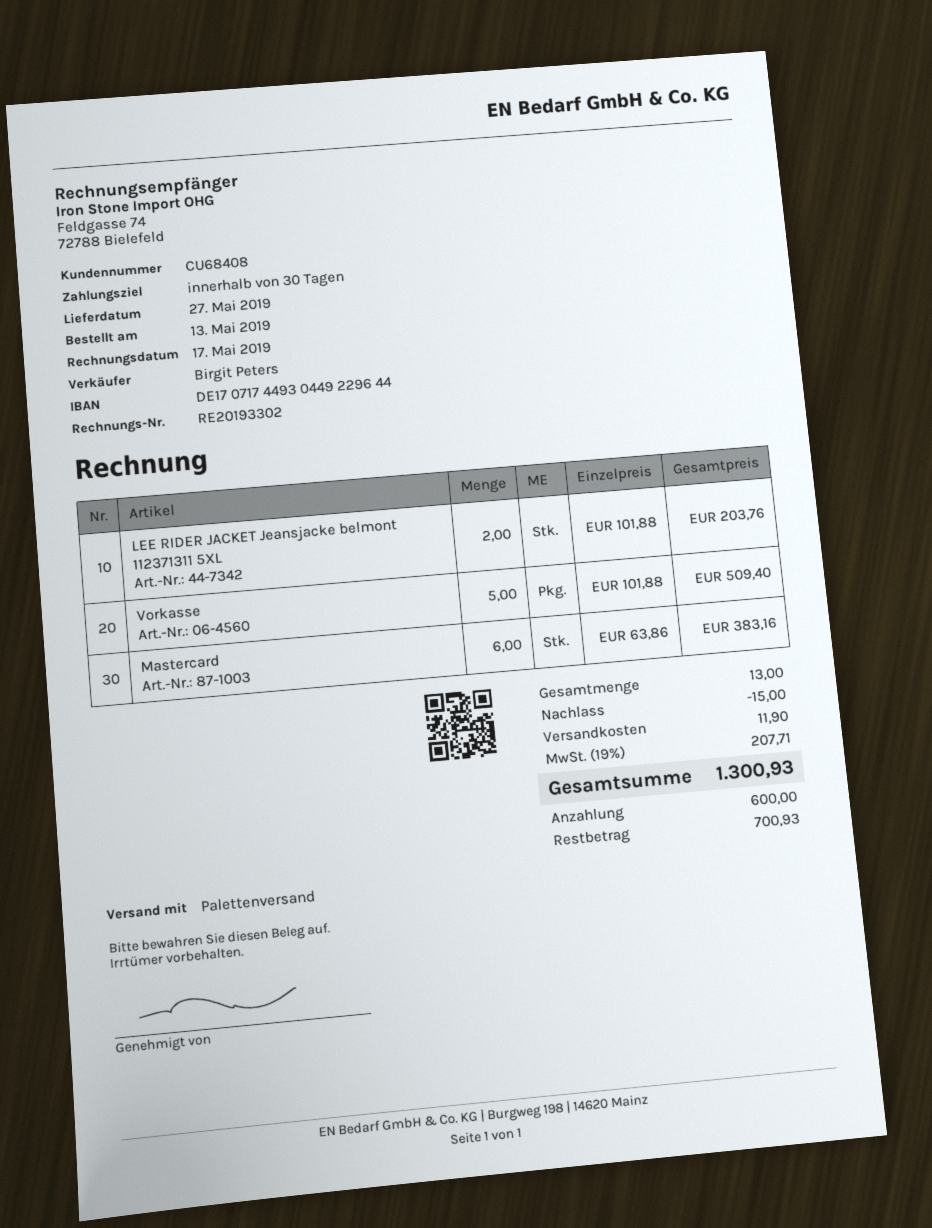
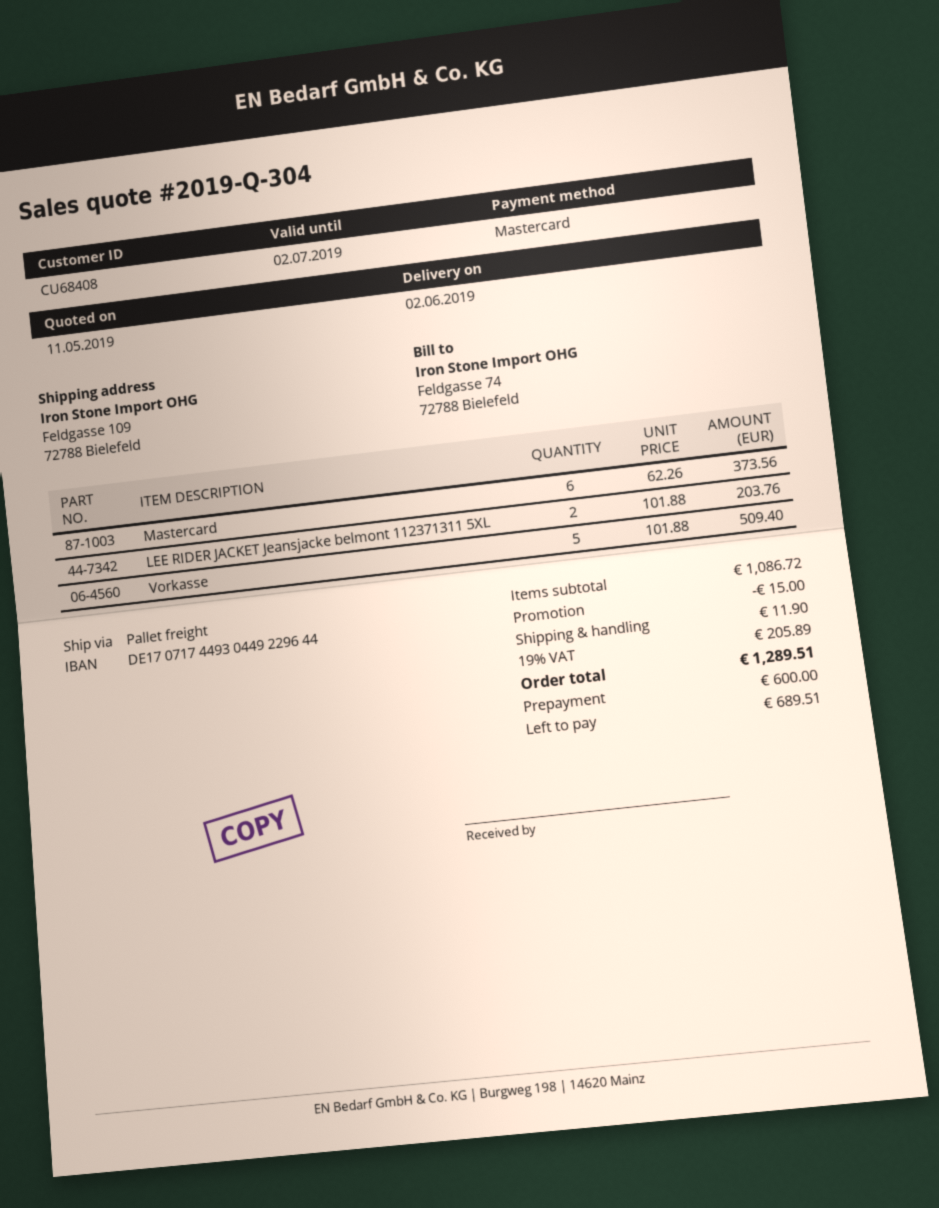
delivery date: 2019-05-27 -> 2019-06-02
Mastercard: 6 x 63.86 = 383.16 -> 6 x 62.26 = 373.56
tax: 19% = 207.71 -> 19% = 205.89
total: 1300.93 -> 1289.51
balance: 700.93 -> 689.51

